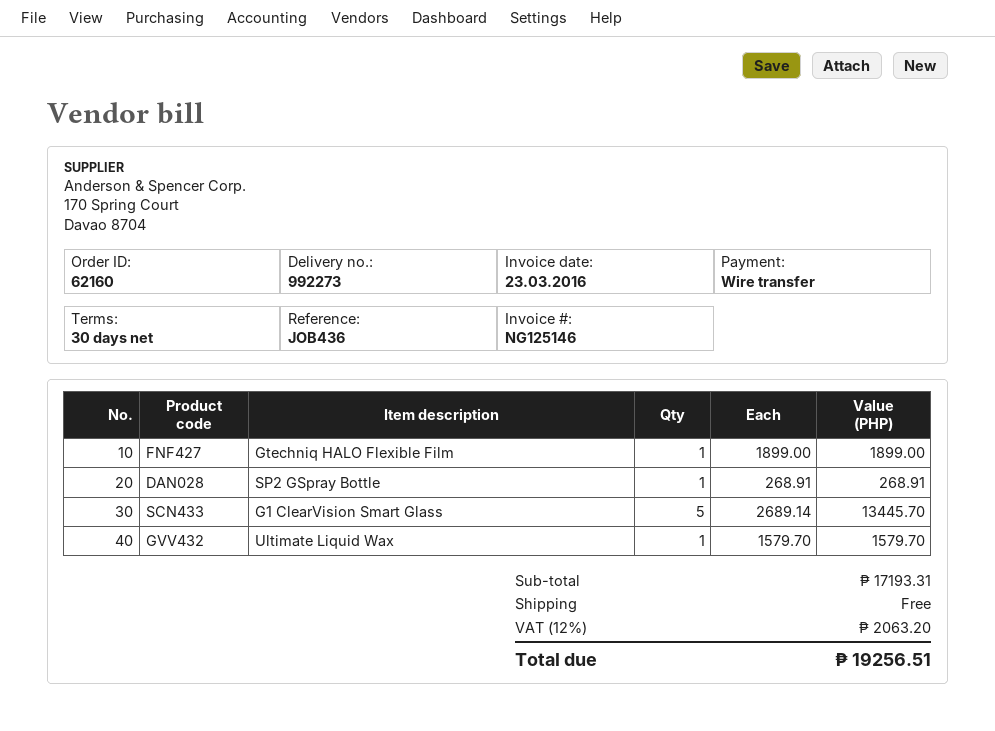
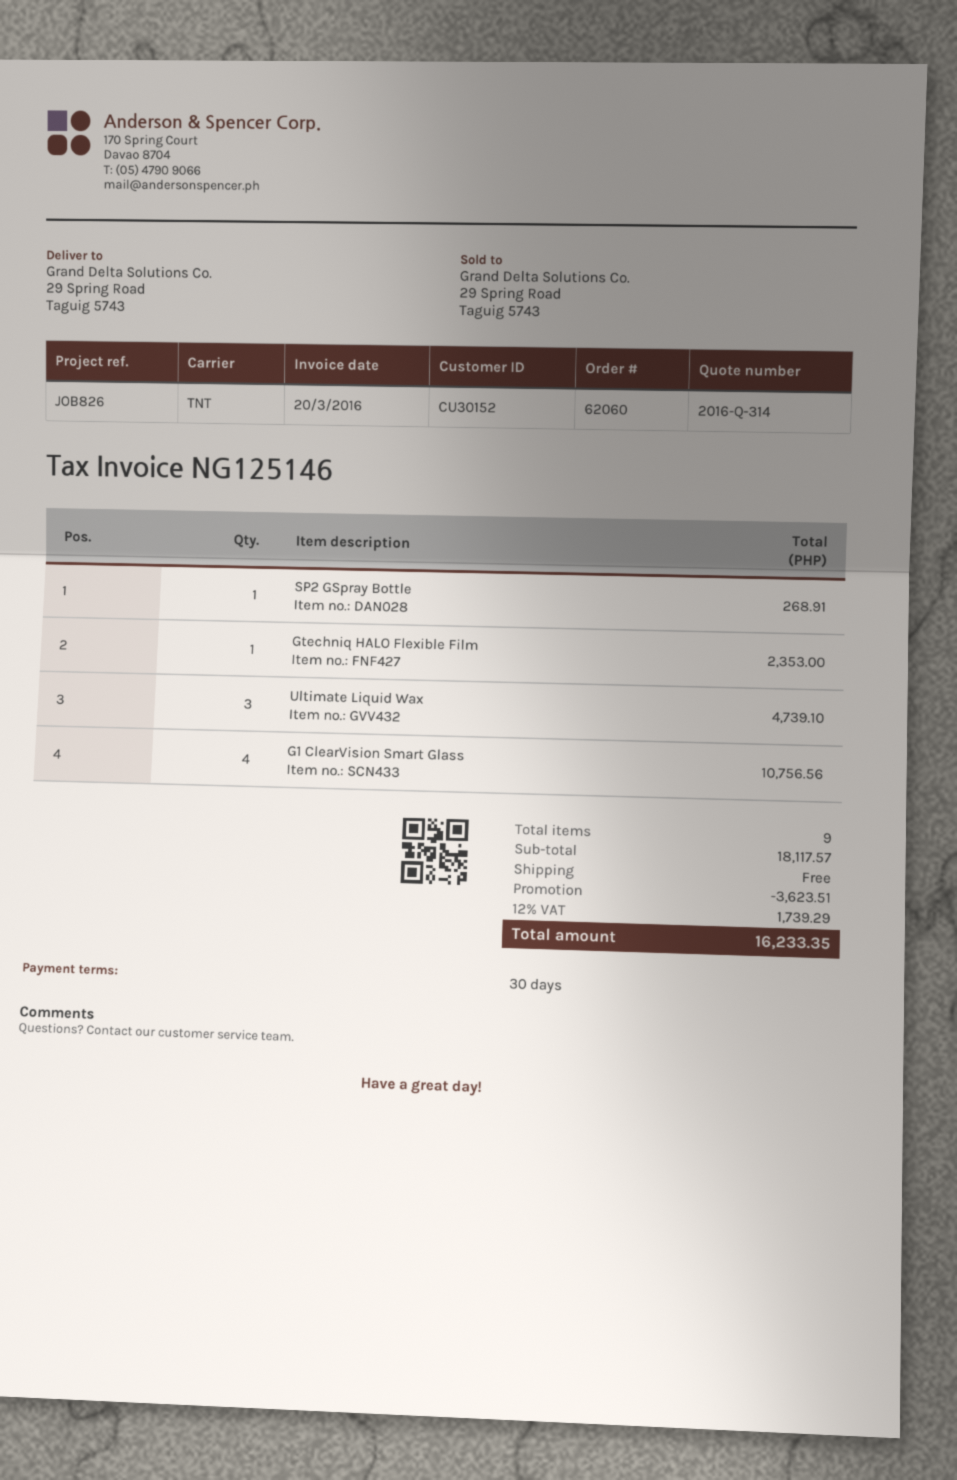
order number: 62160 -> 62060
invoice date: 2016-03-23 -> 2016-03-20
reference: JOB436 -> JOB826
Gtechniq HALO Flexible Film: 1 for 1899.00 -> 1 for 2353.00
G1 ClearVision Smart Glass: 5 for 13445.70 -> 4 for 10756.56
Ultimate Liquid Wax: 1 for 1579.70 -> 3 for 4739.10
subtotal: 17193.31 -> 18117.57
discount: none -> 3623.51
tax: 12% = 2063.20 -> 12% = 1739.29
total: 19256.51 -> 16233.35

